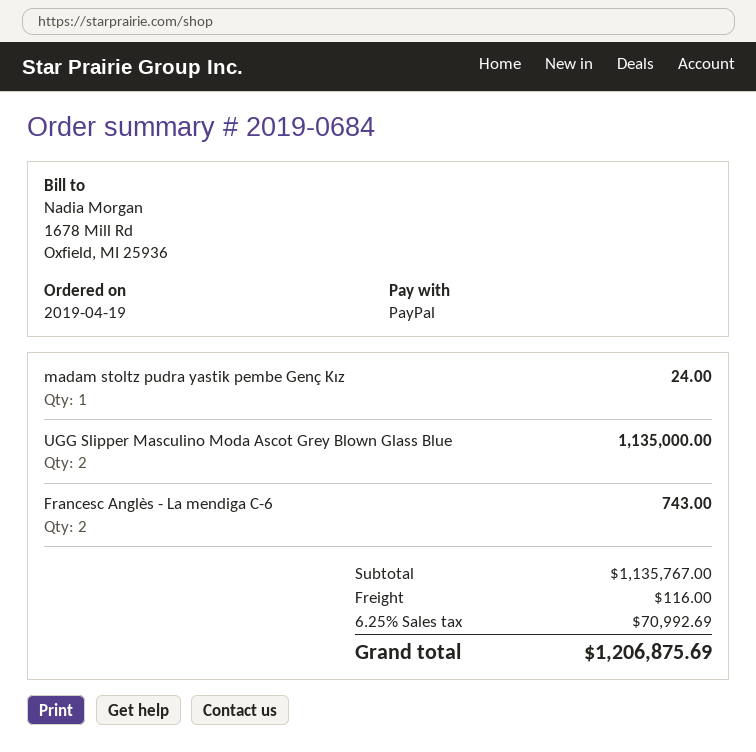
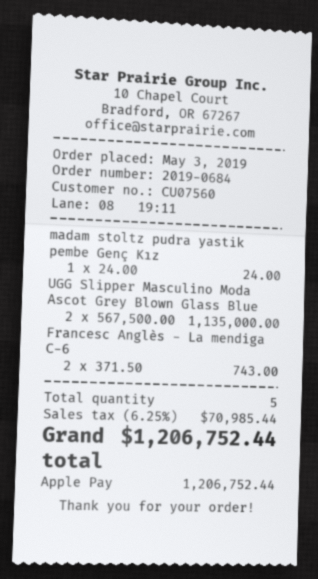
order date: 2019-04-19 -> 2019-05-03
payment method: PayPal -> Apple Pay
shipping: 116.00 -> none
tax: 6.25% = 70992.69 -> 6.25% = 70985.44
total: 1206875.69 -> 1206752.44

